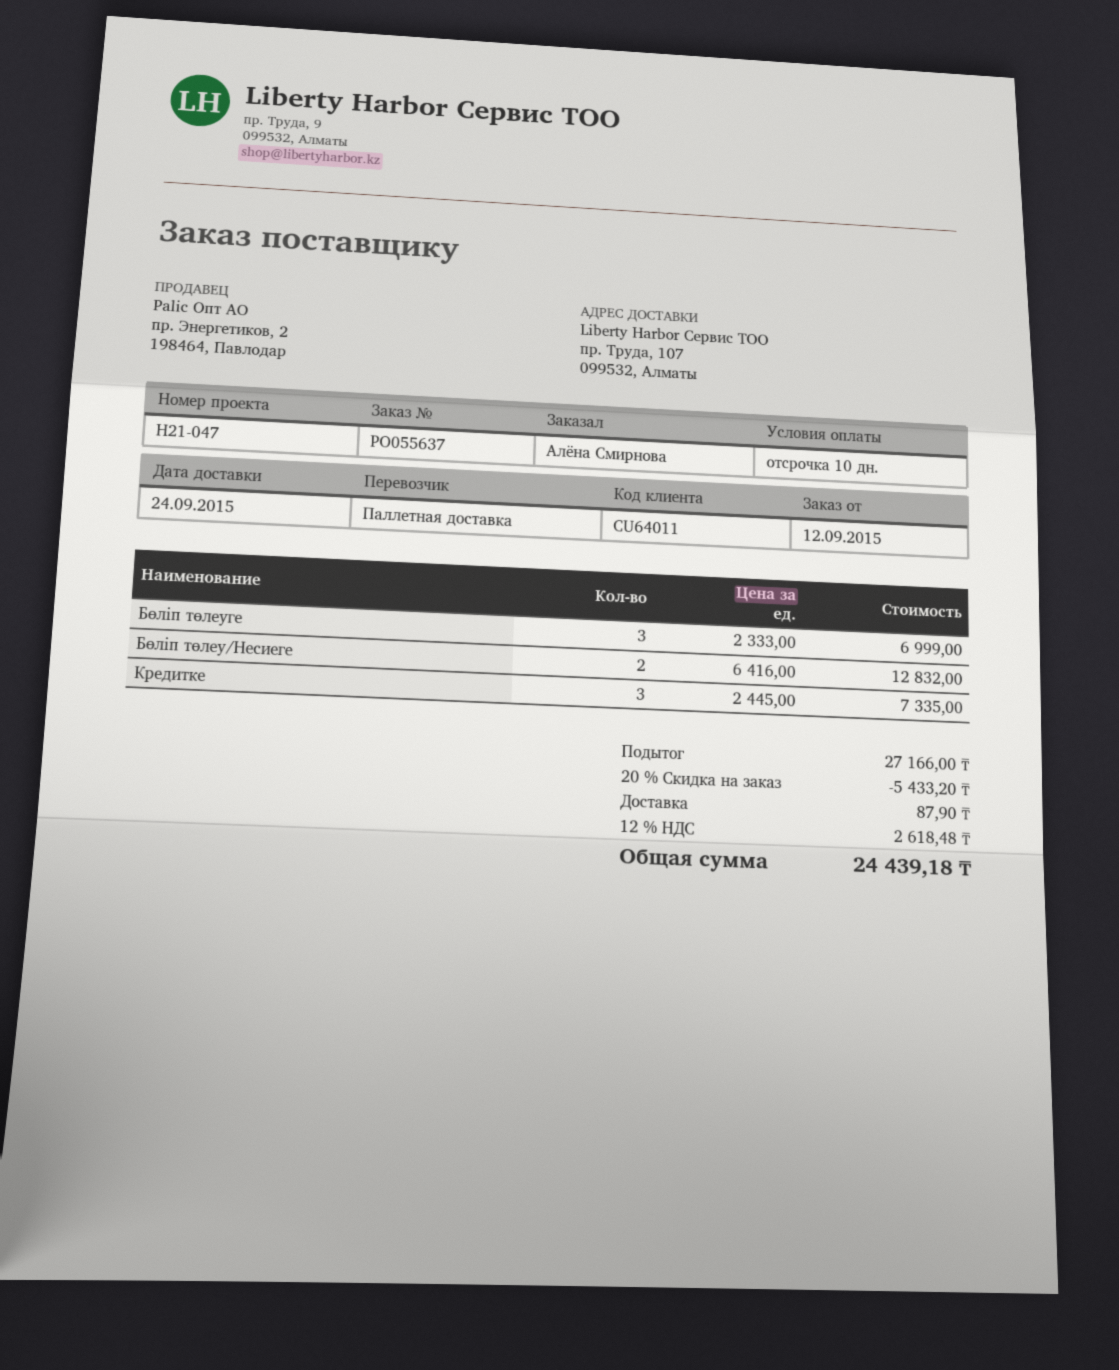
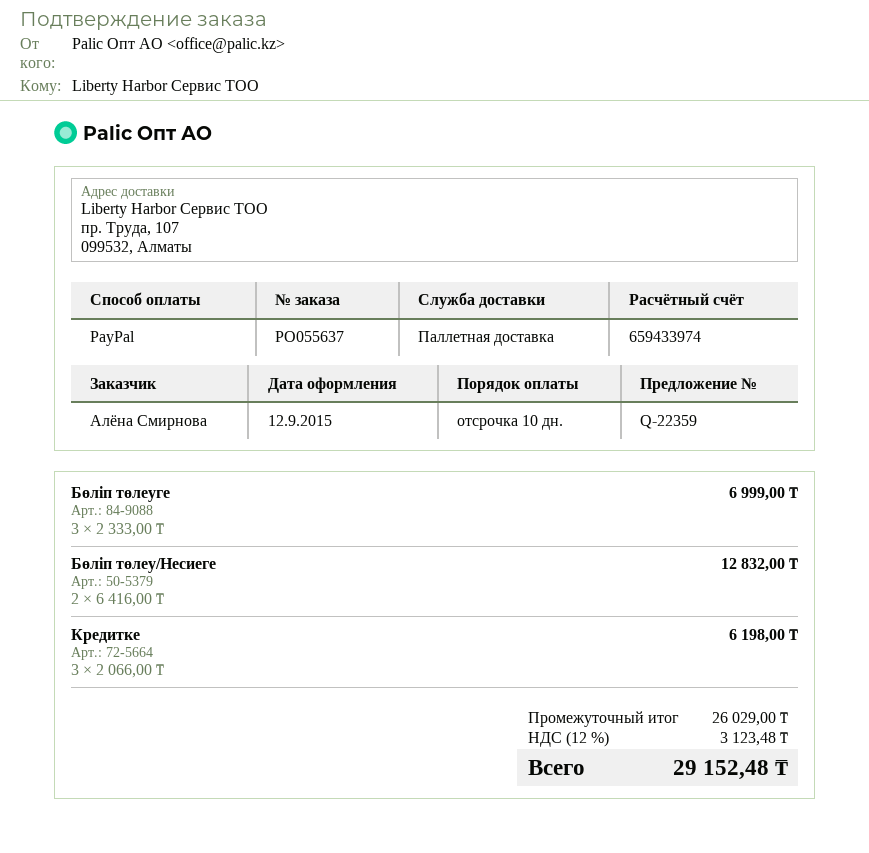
Кредитке: 3 x 2445.00 = 7335.00 -> 3 x 2066.00 = 6198.00
subtotal: 27166.00 -> 26029.00
discount: 20% = 5433.20 -> none
shipping: 87.90 -> none
tax: 12% = 2618.48 -> 12% = 3123.48
total: 24439.18 -> 29152.48

